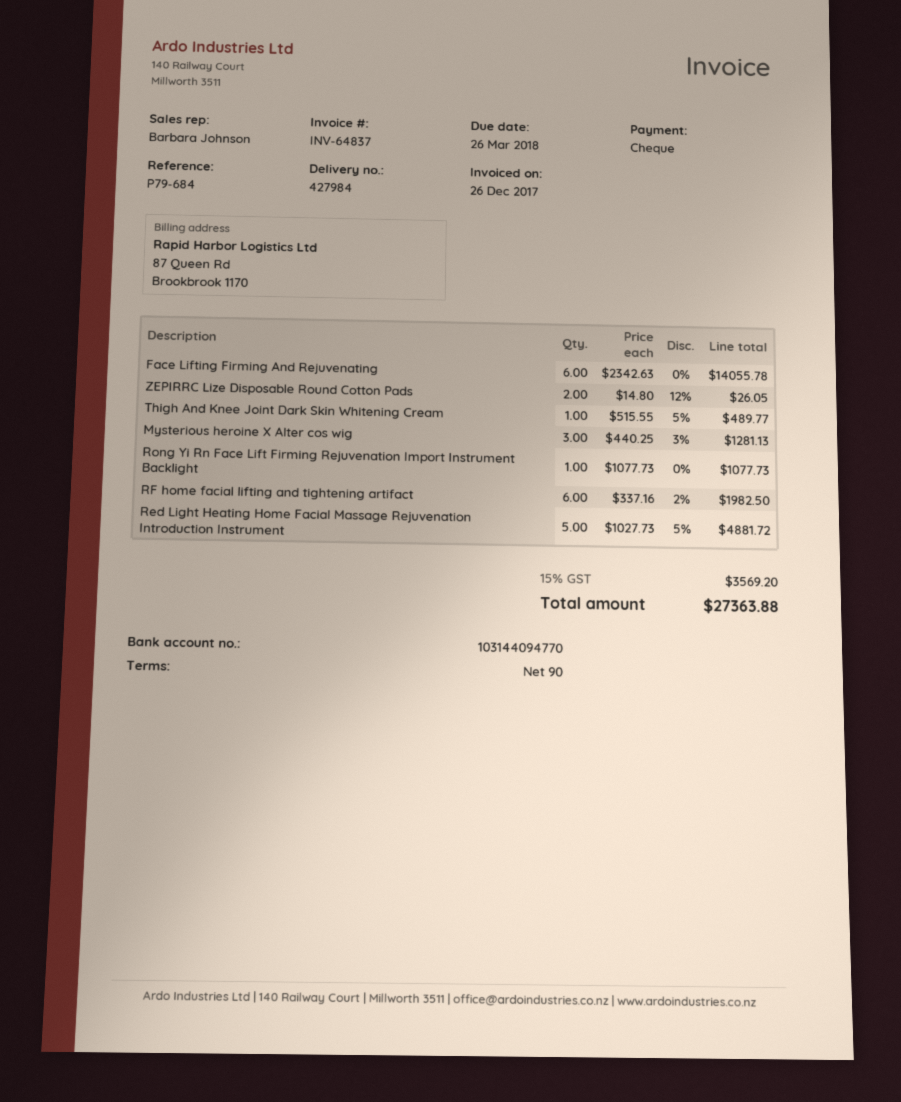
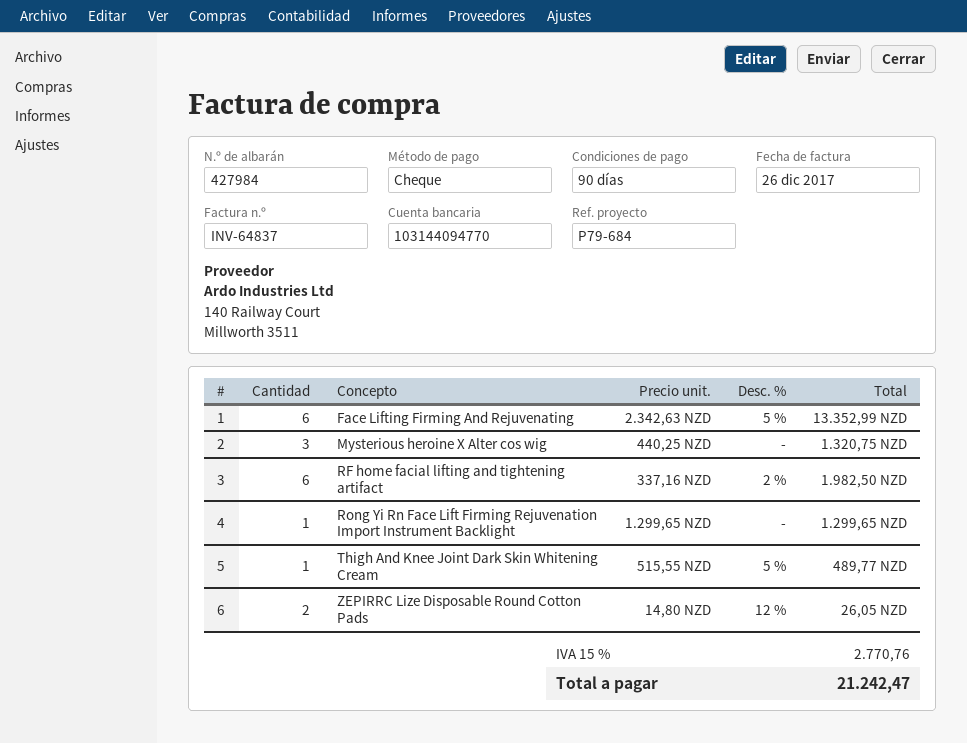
Face Lifting Firming And Rejuvenating: 6 x 2342.63 = 14055.78 -> 6 x 2342.63 - 5% = 13352.99
Mysterious heroine X Alter cos wig: 3 x 440.25 - 3% = 1281.13 -> 3 x 440.25 = 1320.75
Rong Yi Rn Face Lift Firming Rejuvenation Import Instrument Backlight: 1 x 1077.73 = 1077.73 -> 1 x 1299.65 = 1299.65
Red Light Heating Home Facial Massage Rejuvenation Introduction Instrument: 5 x 1027.73 - 5% = 4881.72 -> none
tax: 15% = 3569.20 -> 15% = 2770.76
total: 27363.88 -> 21242.47

